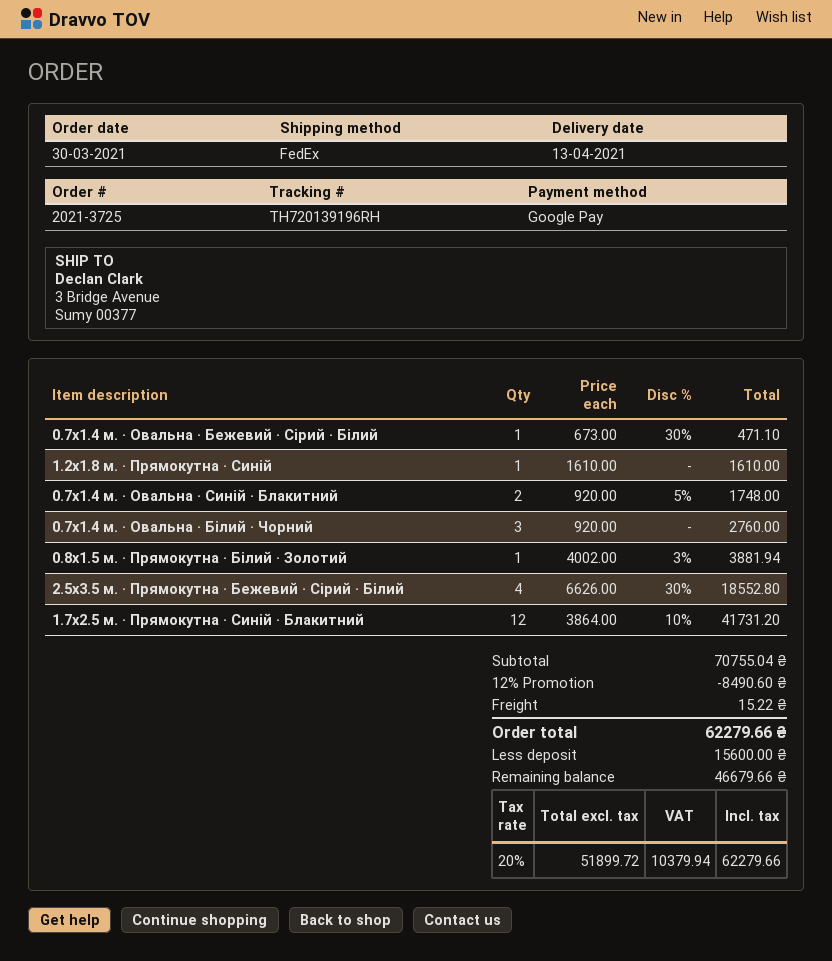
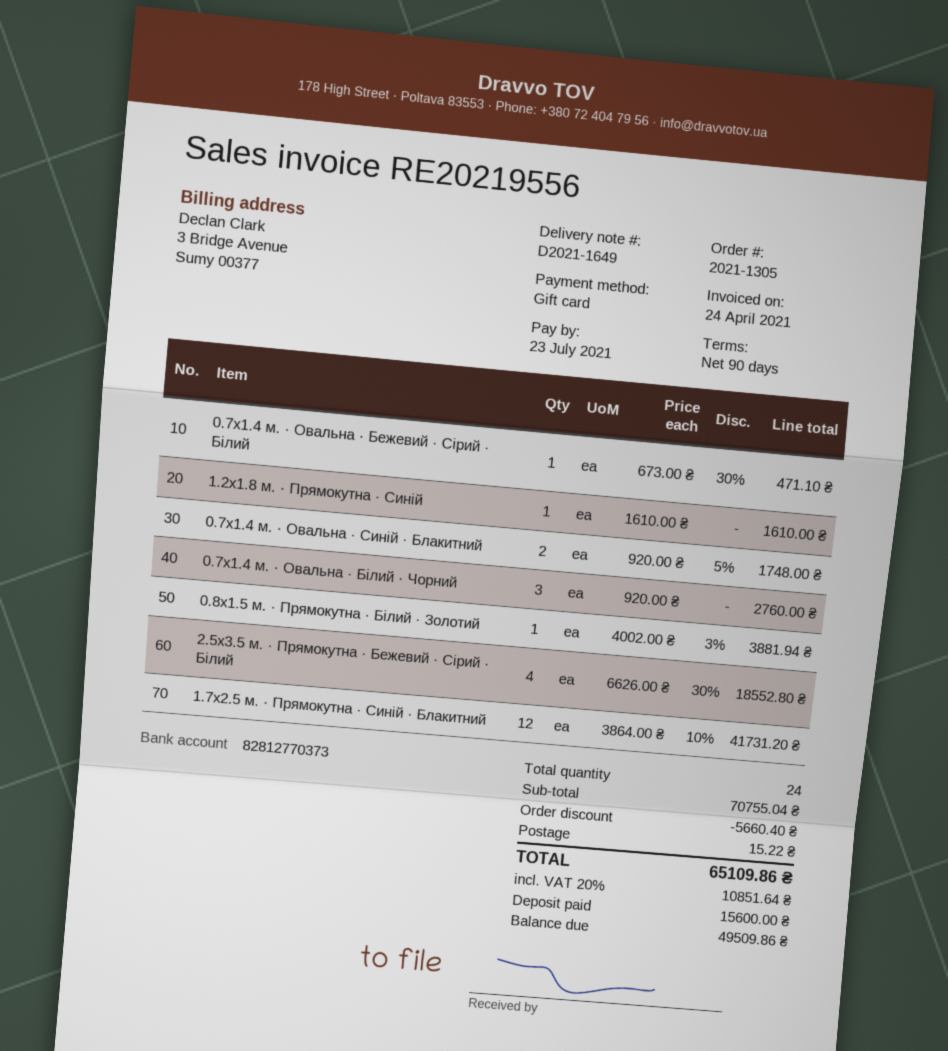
order number: 2021-3725 -> 2021-1305
payment method: Google Pay -> gift card
discount: 8490.60 -> 5660.40
tax: 20% = 10379.94 -> 20% = 10851.64
total: 62279.66 -> 65109.86
balance: 46679.66 -> 49509.86

